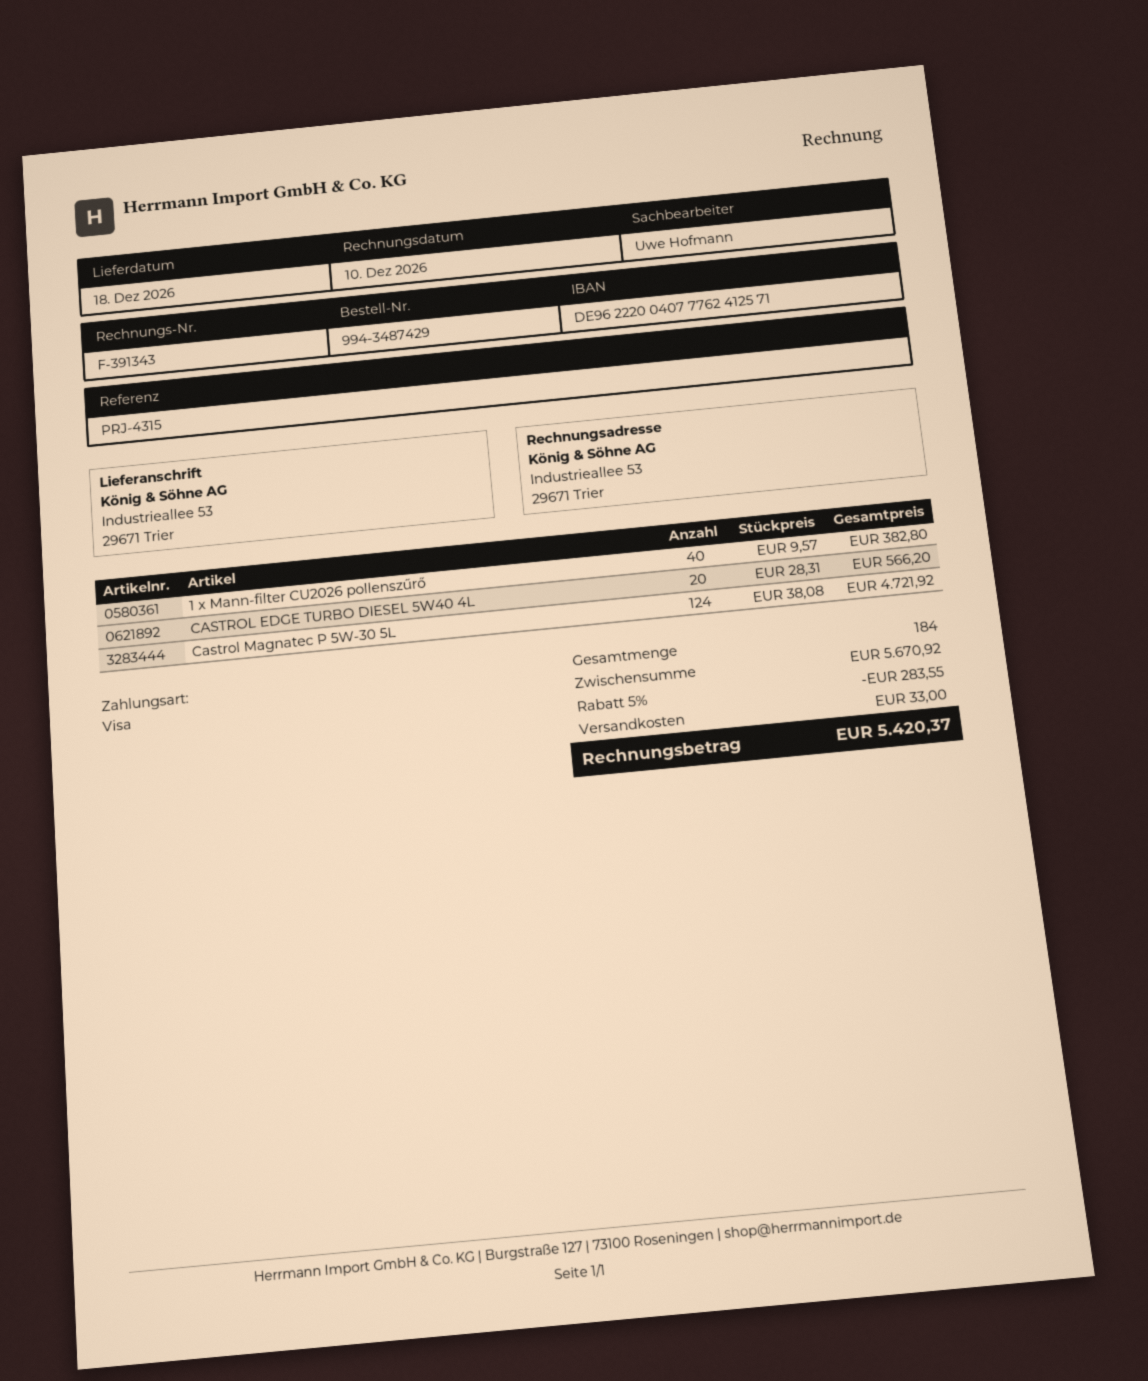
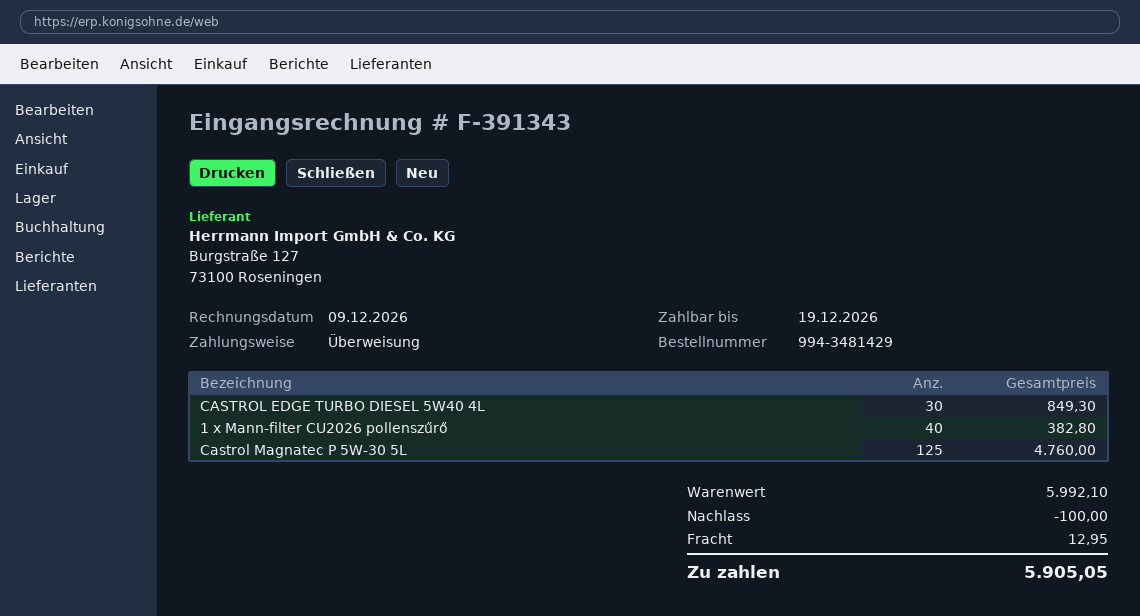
order number: 994-3487429 -> 994-3481429
invoice date: 2026-12-10 -> 2026-12-09
payment method: Visa -> bank transfer
CASTROL EDGE TURBO DIESEL 5W40 4L: 20 for 566.20 -> 30 for 849.30
Castrol Magnatec P 5W-30 5L: 124 for 4721.92 -> 125 for 4760.00
subtotal: 5670.92 -> 5992.10
discount: 283.55 -> 100.00
shipping: 33.00 -> 12.95
total: 5420.37 -> 5905.05

